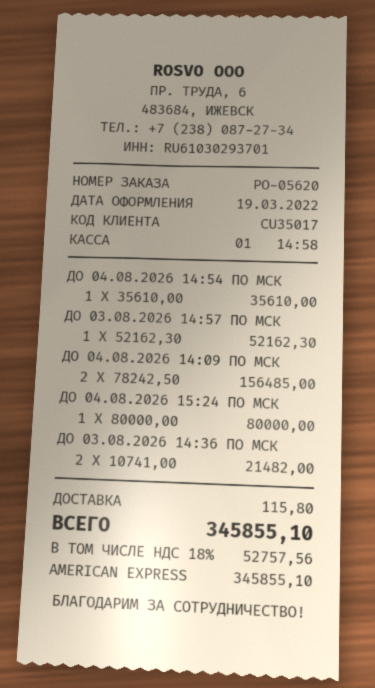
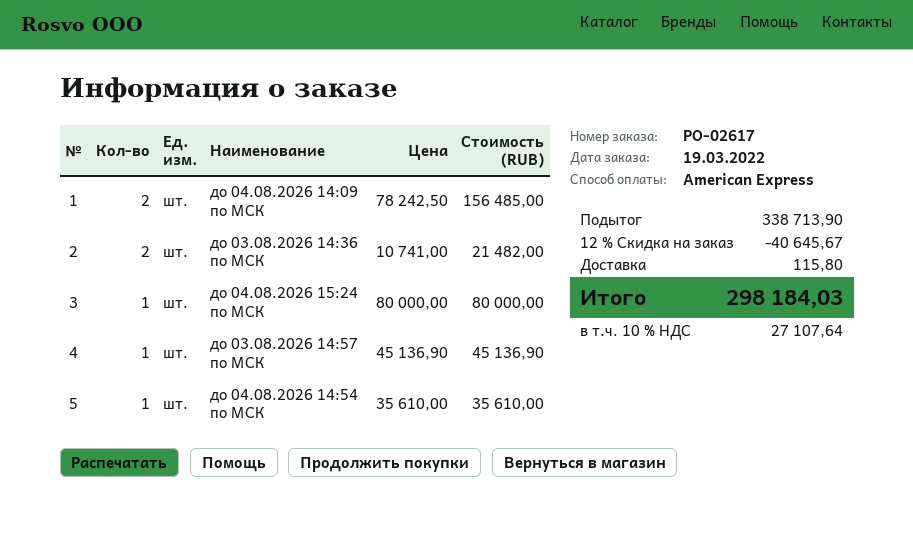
order number: PO-05620 -> PO-02617
ДО 03.08.2026 14:57 ПО МСК: 1 x 52162.30 = 52162.30 -> 1 x 45136.90 = 45136.90
discount: none -> 12% = 40645.67
tax: 18% = 52757.56 -> 10% = 27107.64
total: 345855.10 -> 298184.03

